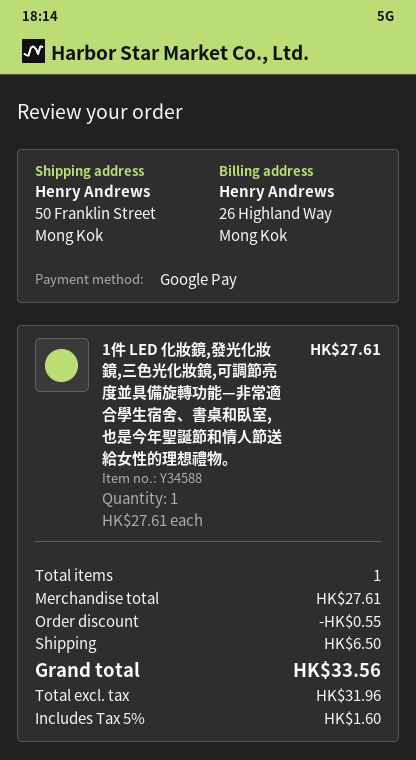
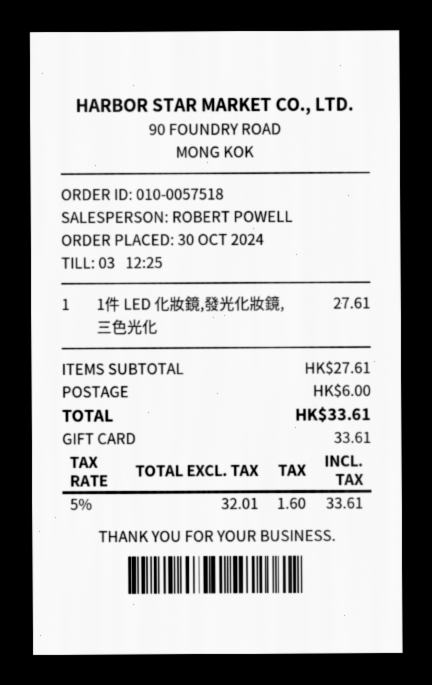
payment method: Google Pay -> gift card
discount: 0.55 -> none
shipping: 6.50 -> 6.00
net: 31.96 -> 32.01
total: 33.56 -> 33.61

